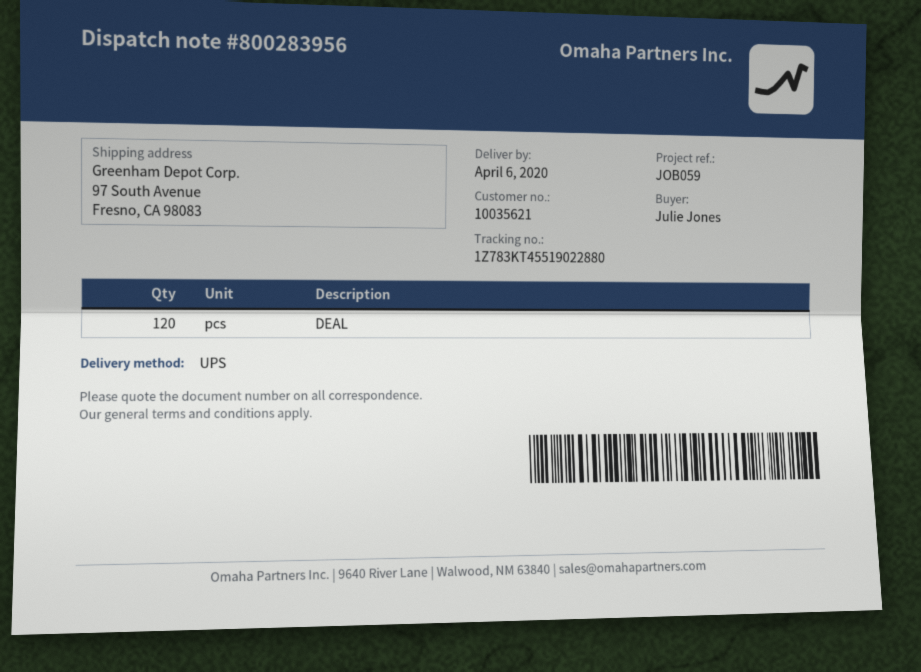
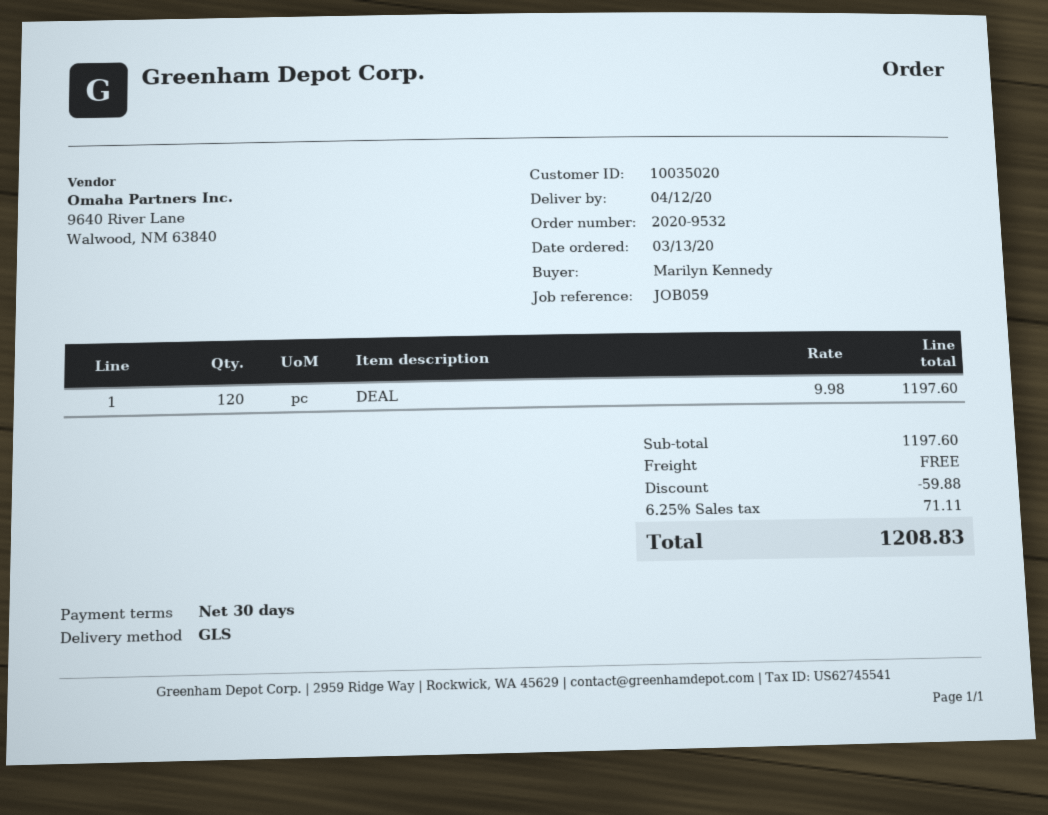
delivery date: 2020-04-06 -> 2020-04-12
customer number: 10035621 -> 10035020
ordered by: Julie Jones -> Marilyn Kennedy
shipping method: UPS -> GLS

